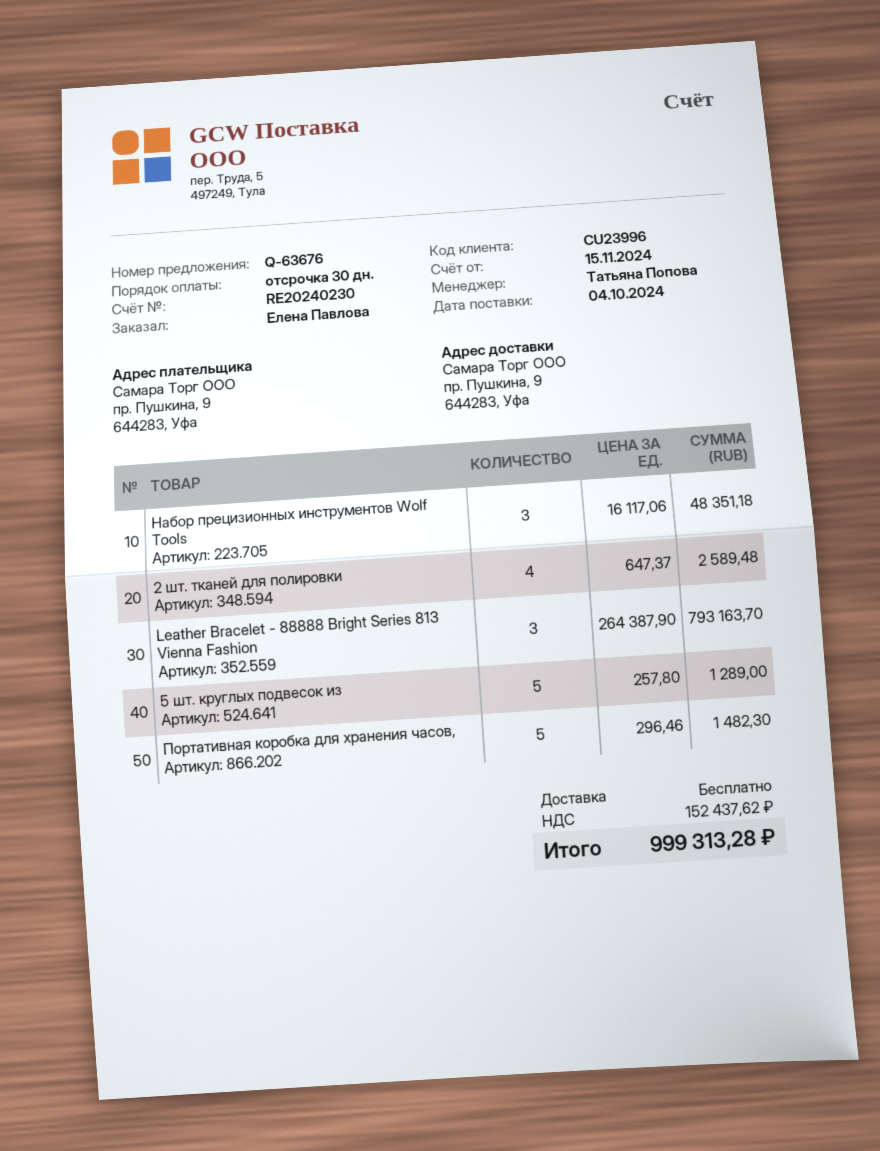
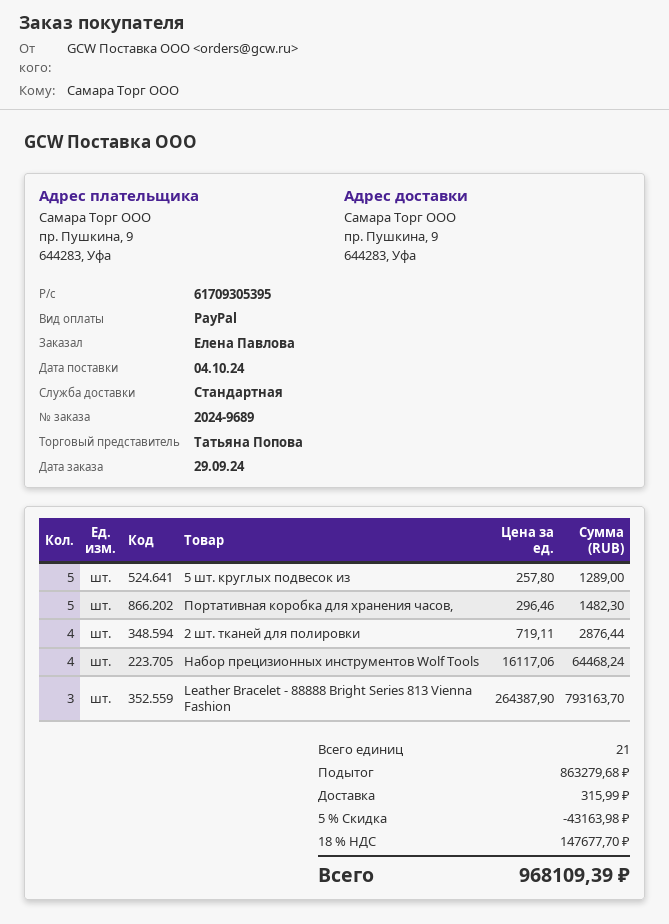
Набор прецизионных инструментов Wolf Tools: 3 x 16117.06 = 48351.18 -> 4 x 16117.06 = 64468.24
2 шт. тканей для полировки: 4 x 647.37 = 2589.48 -> 4 x 719.11 = 2876.44
discount: none -> 5% = 43163.98
shipping: 0.00 -> 315.99
tax: 152437.62 -> 147677.70
total: 999313.28 -> 968109.39

